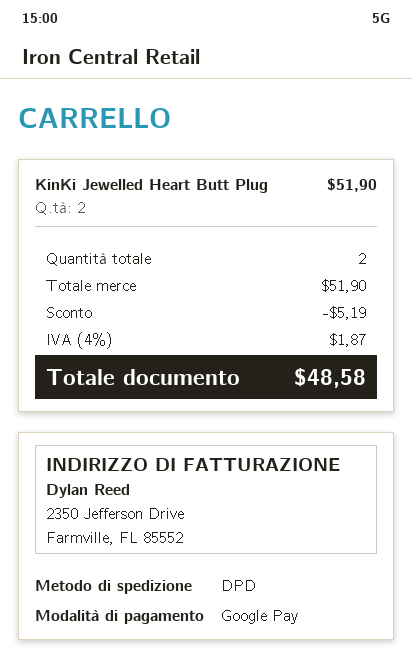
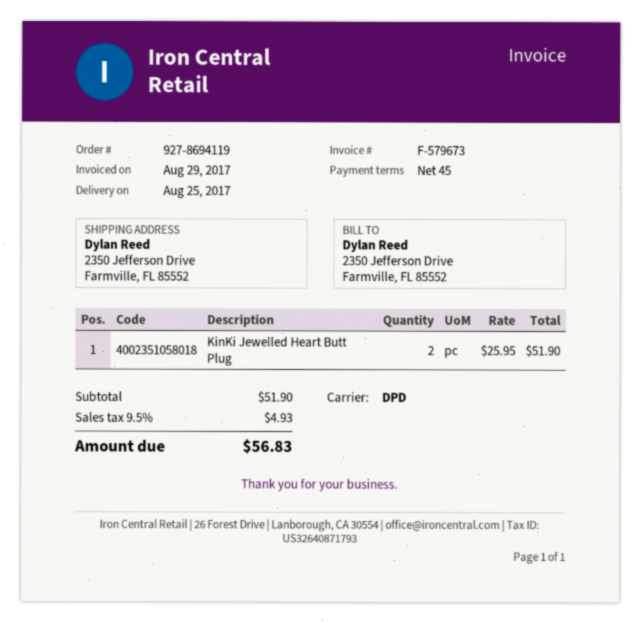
discount: 5.19 -> none
tax: 4% = 1.87 -> 9.5% = 4.93
total: 48.58 -> 56.83

